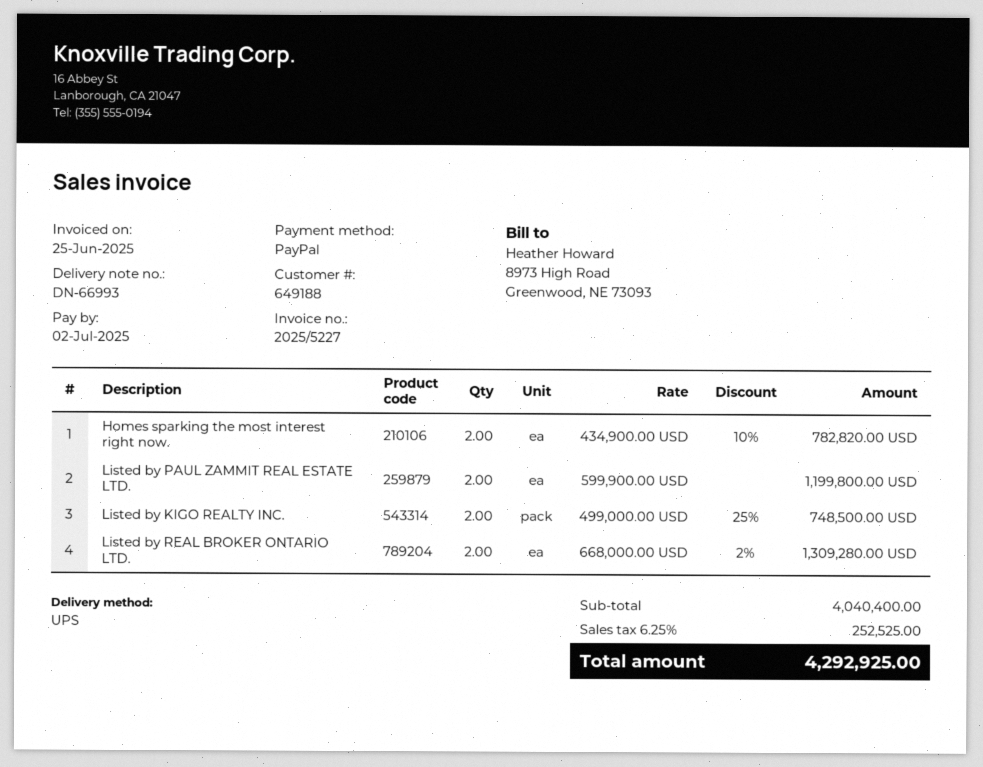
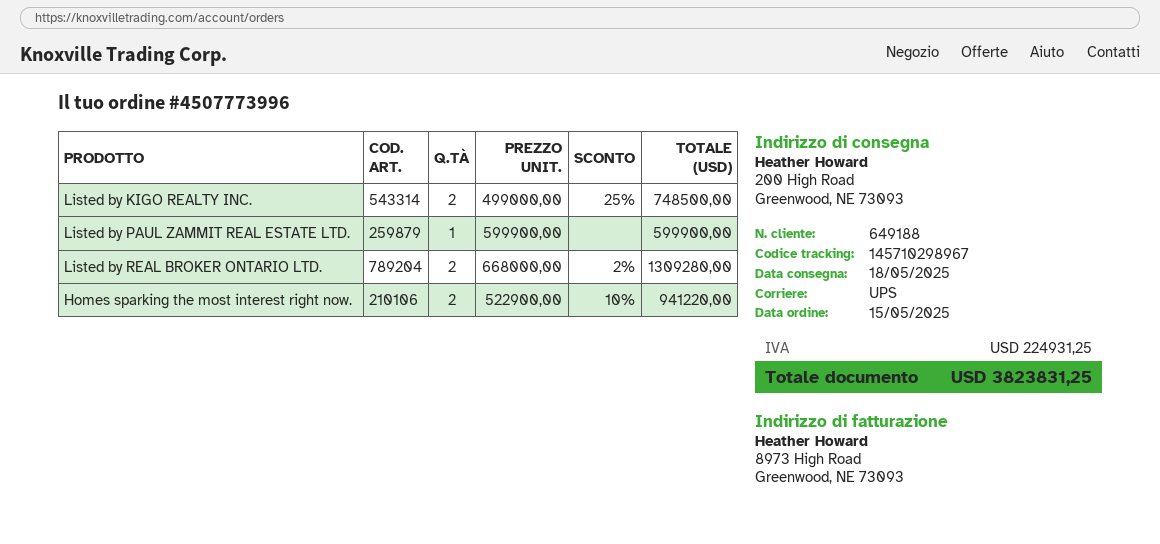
Homes sparking the most interest right now.: 2 x 434900.00 - 10% = 782820.00 -> 2 x 522900.00 - 10% = 941220.00
Listed by PAUL ZAMMIT REAL ESTATE LTD.: 2 x 599900.00 = 1199800.00 -> 1 x 599900.00 = 599900.00
tax: 252525.00 -> 224931.25
total: 4292925.00 -> 3823831.25

